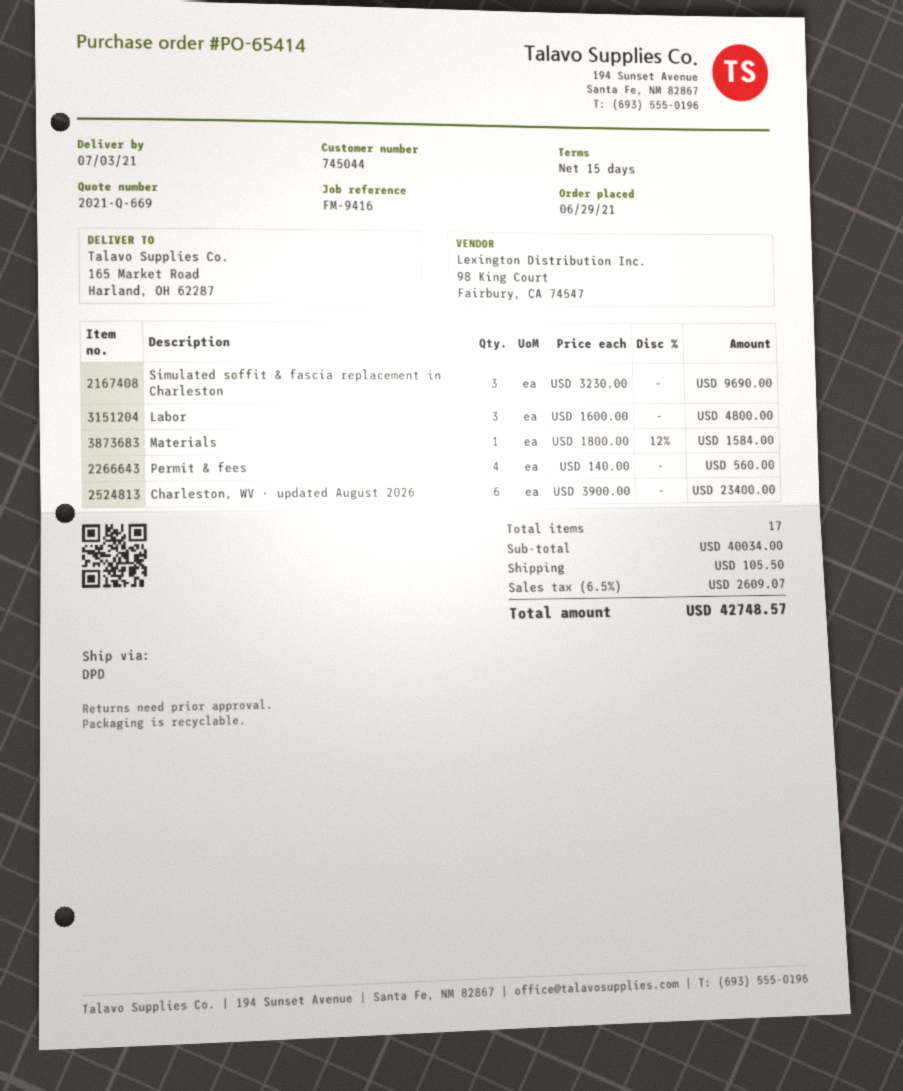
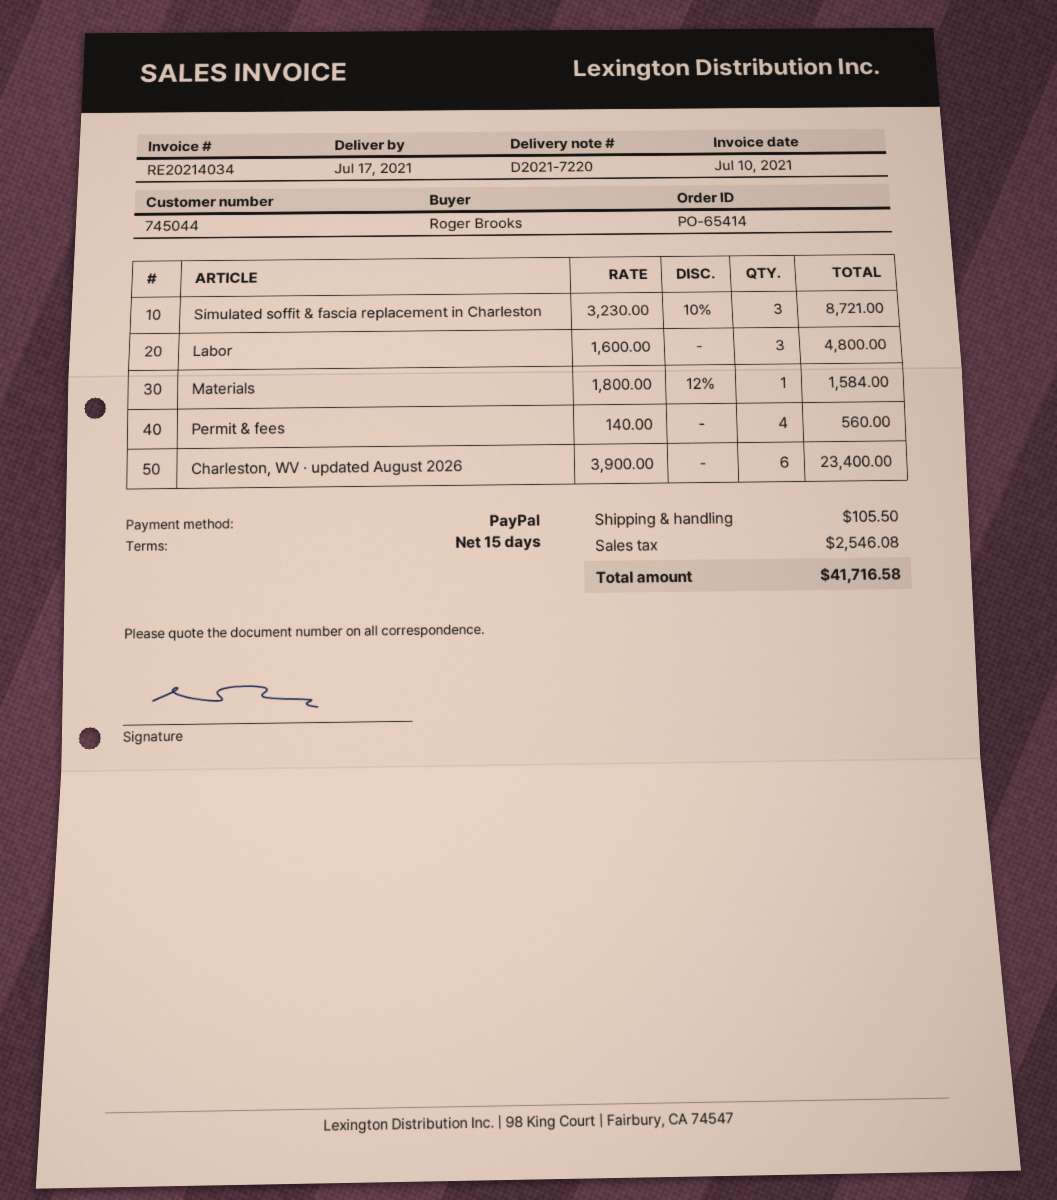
delivery date: 2021-07-03 -> 2021-07-17
Simulated soffit & fascia replacement in Charleston: 3 x 3230.00 = 9690.00 -> 3 x 3230.00 - 10% = 8721.00
tax: 2609.07 -> 2546.08
total: 42748.57 -> 41716.58

